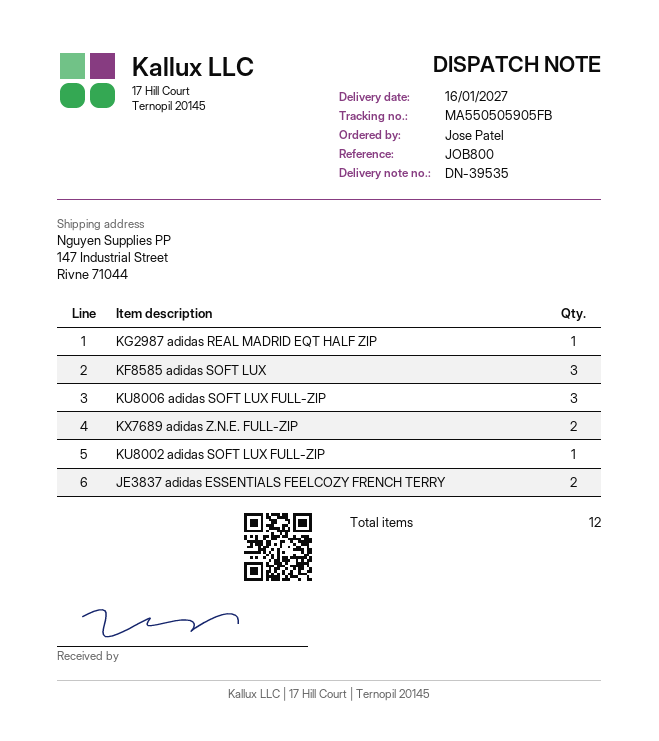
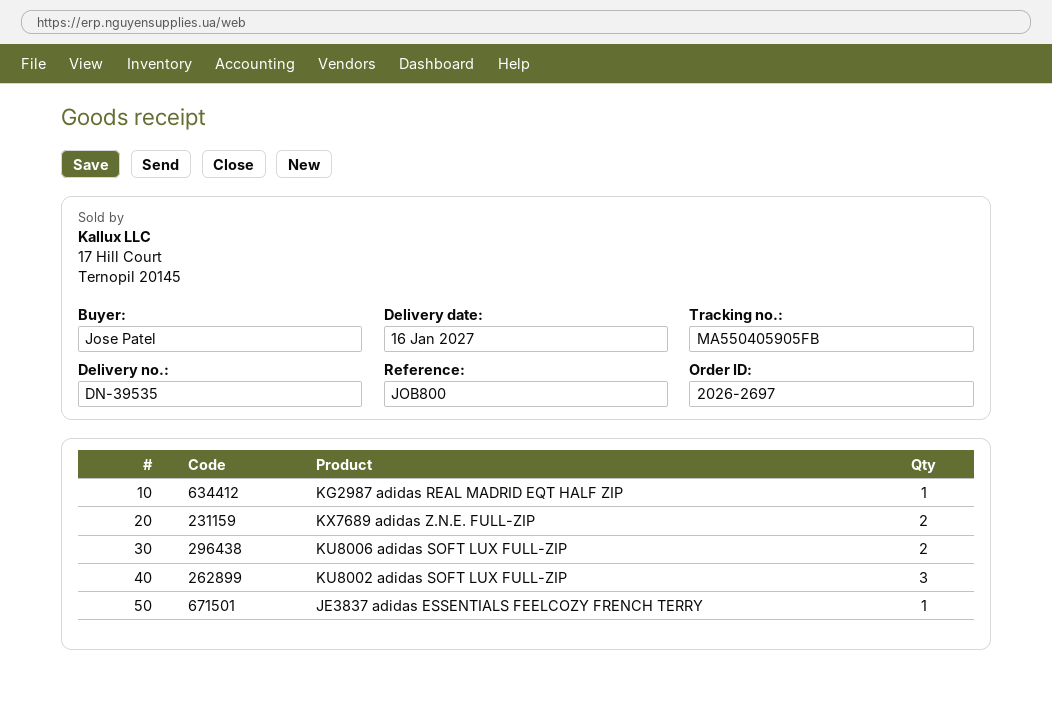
tracking number: MA550505905FB -> MA550405905FB
KF8585 adidas SOFT LUX: 3 -> none
KU8006 adidas SOFT LUX FULL-ZIP: 3 -> 2
KU8002 adidas SOFT LUX FULL-ZIP: 1 -> 3
JE3837 adidas ESSENTIALS FEELCOZY FRENCH TERRY: 2 -> 1

